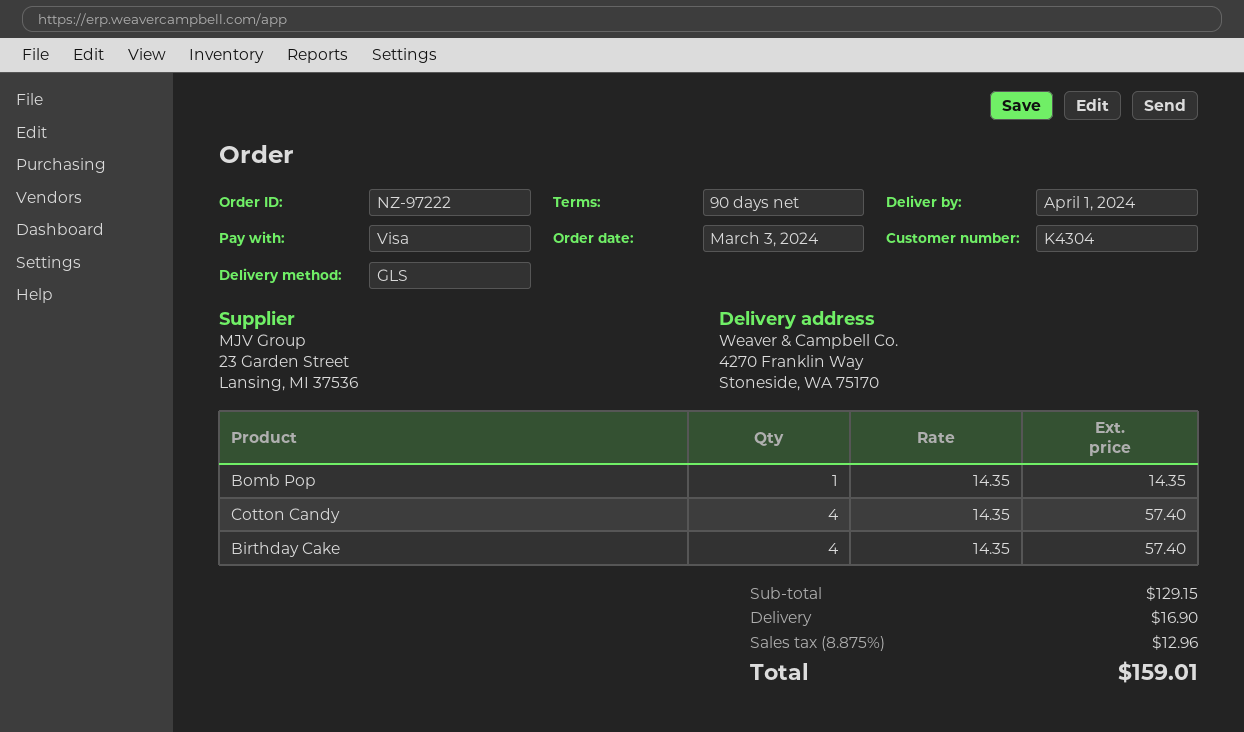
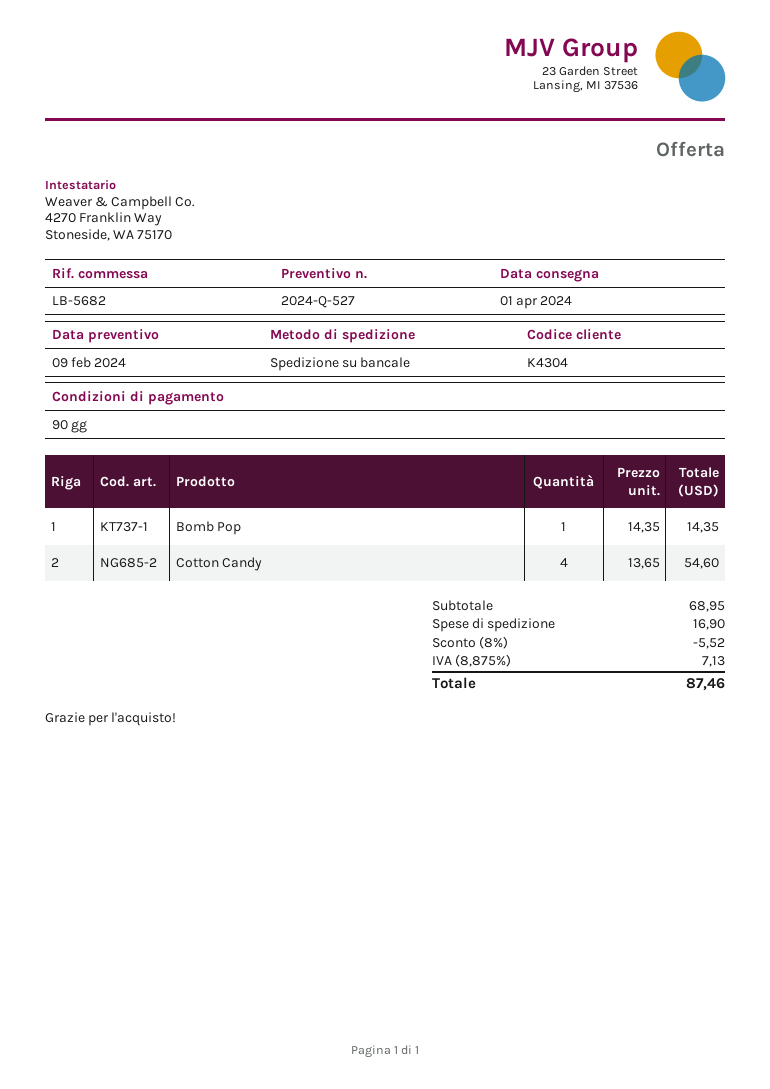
shipping method: GLS -> pallet freight
Cotton Candy: 4 x 14.35 = 57.40 -> 4 x 13.65 = 54.60
Birthday Cake: 4 x 14.35 = 57.40 -> none
subtotal: 129.15 -> 68.95
discount: none -> 8% = 5.52
tax: 8.875% = 12.96 -> 8.875% = 7.13
total: 159.01 -> 87.46

